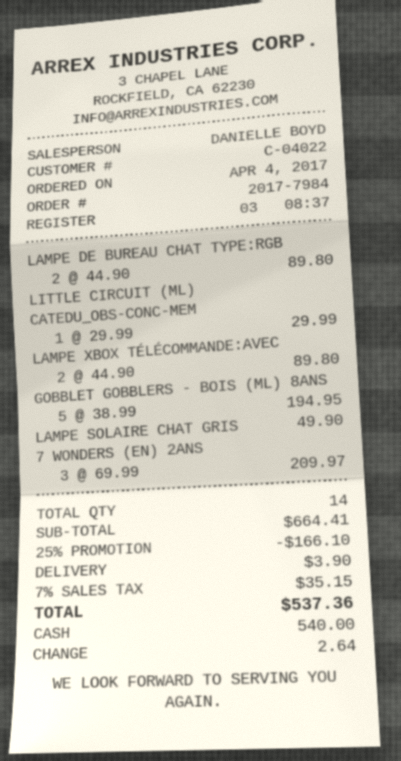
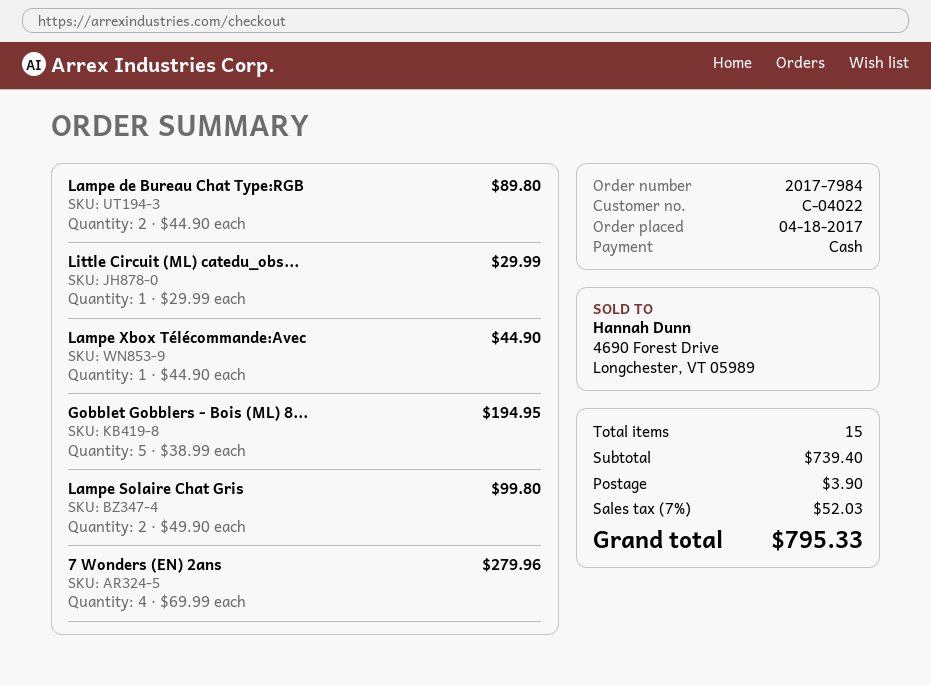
order date: 2017-04-04 -> 2017-04-18
LAMPE XBOX TÉLÉCOMMANDE:AVEC: 2 x 44.90 = 89.80 -> 1 x 44.90 = 44.90
LAMPE SOLAIRE CHAT GRIS: 1 x 49.90 = 49.90 -> 2 x 49.90 = 99.80
7 WONDERS (EN) 2ANS: 3 x 69.99 = 209.97 -> 4 x 69.99 = 279.96
total quantity: 14 -> 15
subtotal: 664.41 -> 739.40
discount: 25% = 166.10 -> none
tax: 7% = 35.15 -> 7% = 52.03
total: 537.36 -> 795.33

